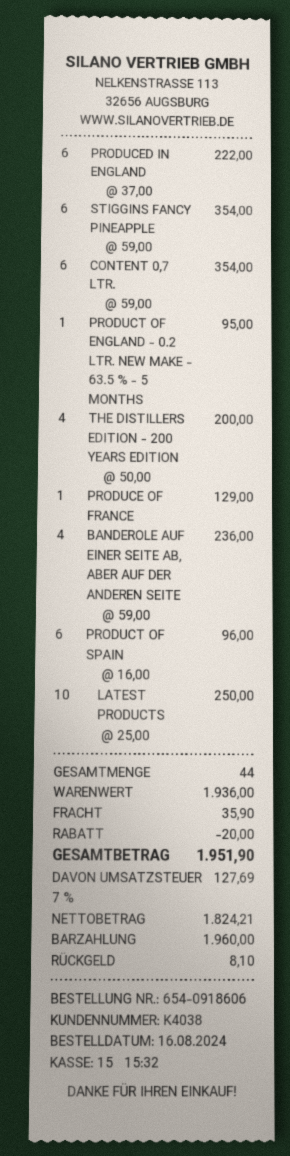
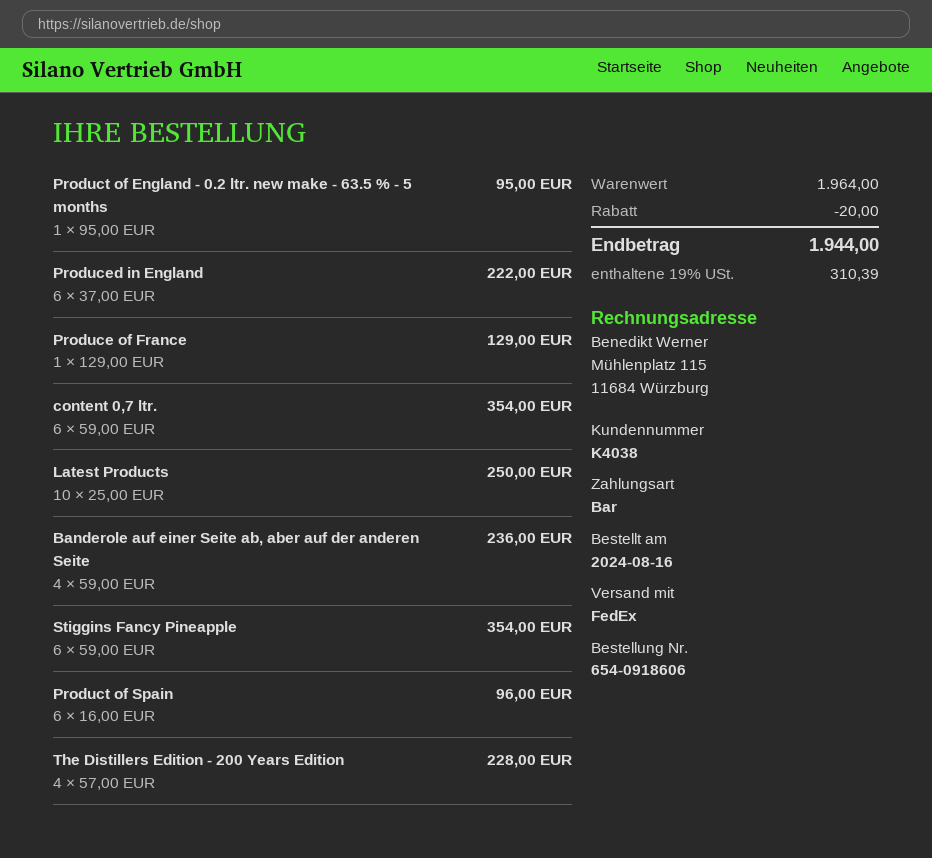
THE DISTILLERS EDITION - 200 YEARS EDITION: 4 x 50.00 = 200.00 -> 4 x 57.00 = 228.00
subtotal: 1936.00 -> 1964.00
shipping: 35.90 -> none
tax: 7% = 127.69 -> 19% = 310.39
total: 1951.90 -> 1944.00

